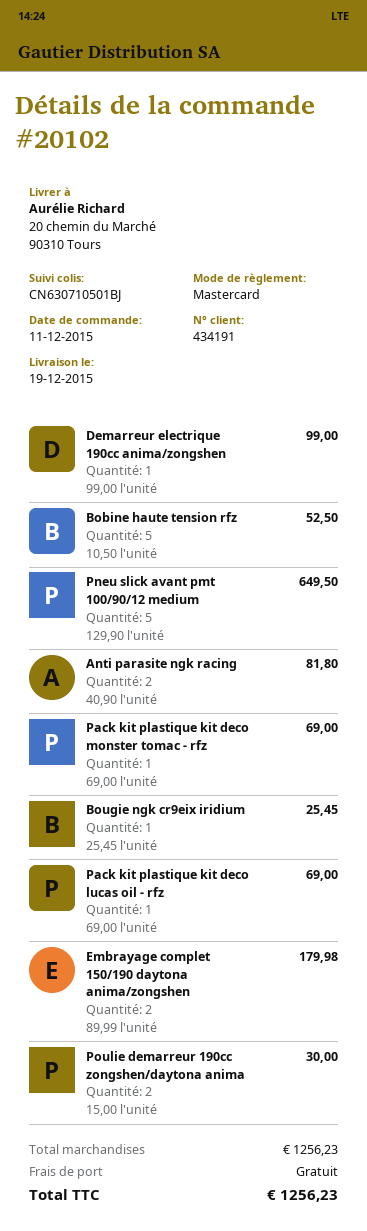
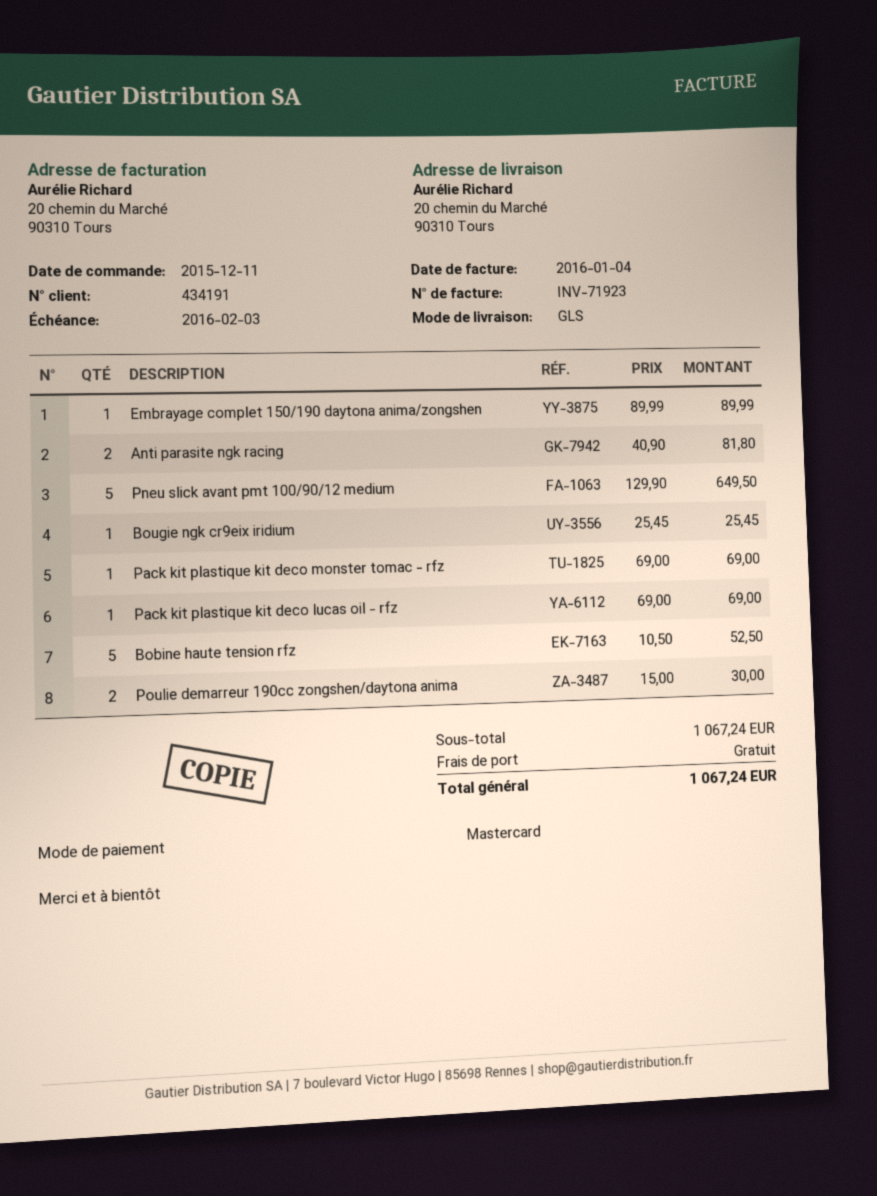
Demarreur electrique 190cc anima/zongshen: 1 x 99.00 = 99.00 -> none
Embrayage complet 150/190 daytona anima/zongshen: 2 x 89.99 = 179.98 -> 1 x 89.99 = 89.99
subtotal: 1256.23 -> 1067.24
total: 1256.23 -> 1067.24

